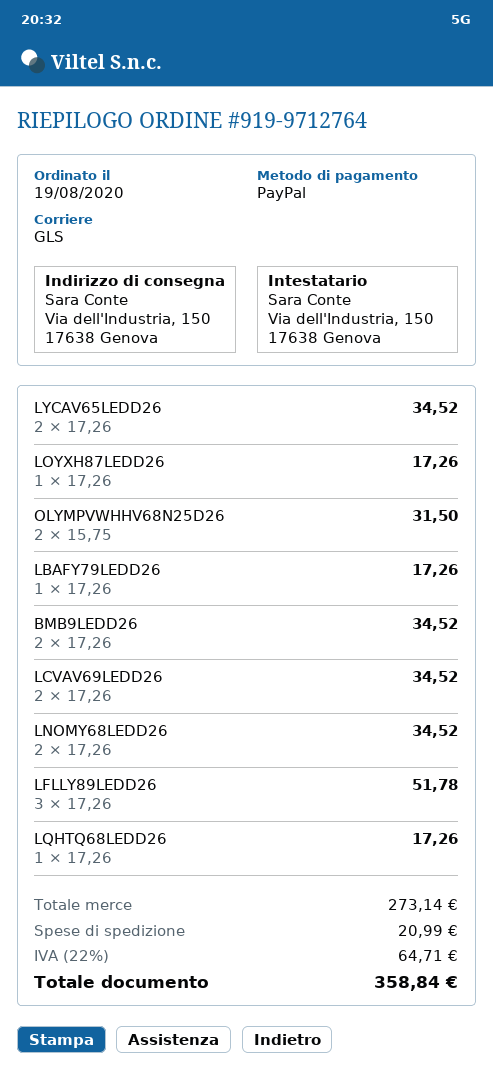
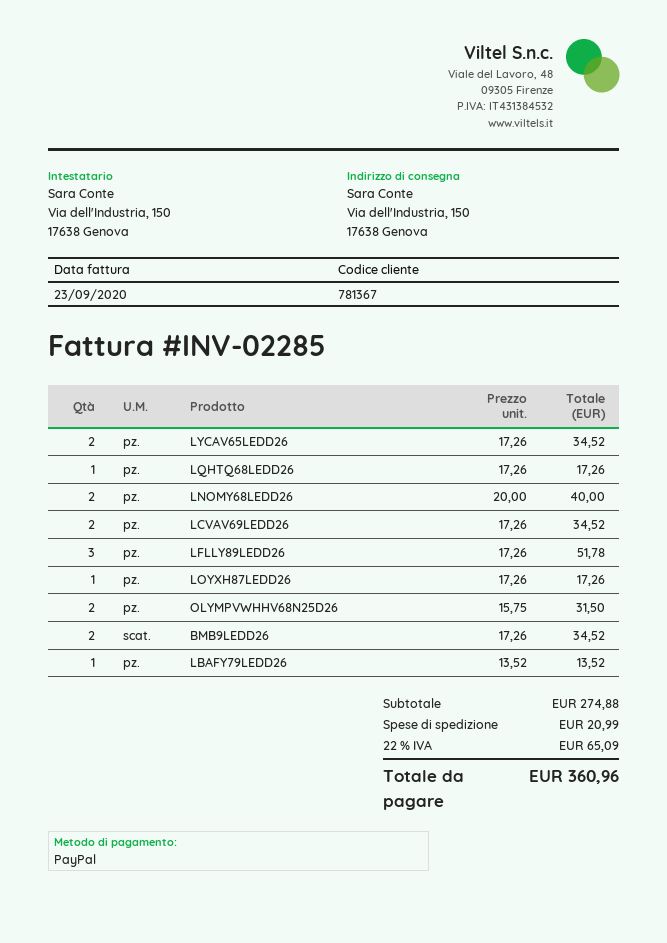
LBAFY79LEDD26: 1 x 17.26 = 17.26 -> 1 x 13.52 = 13.52
LNOMY68LEDD26: 2 x 17.26 = 34.52 -> 2 x 20.00 = 40.00
subtotal: 273.14 -> 274.88
tax: 22% = 64.71 -> 22% = 65.09
total: 358.84 -> 360.96

